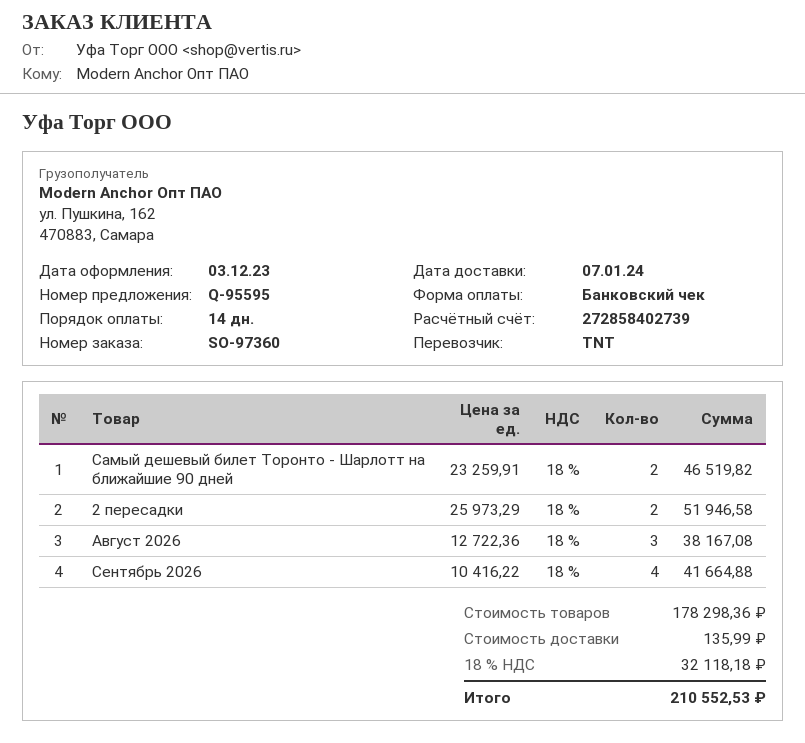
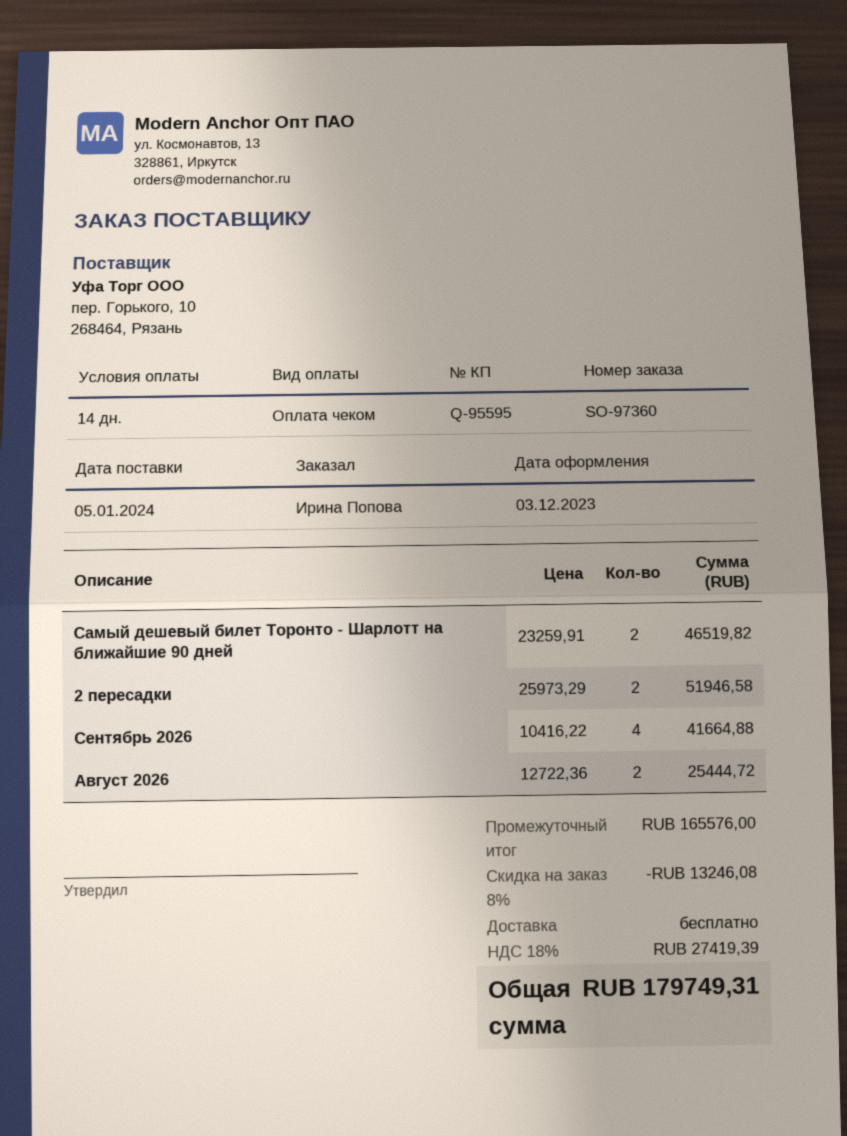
delivery date: 2024-01-07 -> 2024-01-05
Август 2026: 3 x 12722.36 = 38167.08 -> 2 x 12722.36 = 25444.72
subtotal: 178298.36 -> 165576.00
discount: none -> 8% = 13246.08
shipping: 135.99 -> 0.00
tax: 18% = 32118.18 -> 18% = 27419.39
total: 210552.53 -> 179749.31

